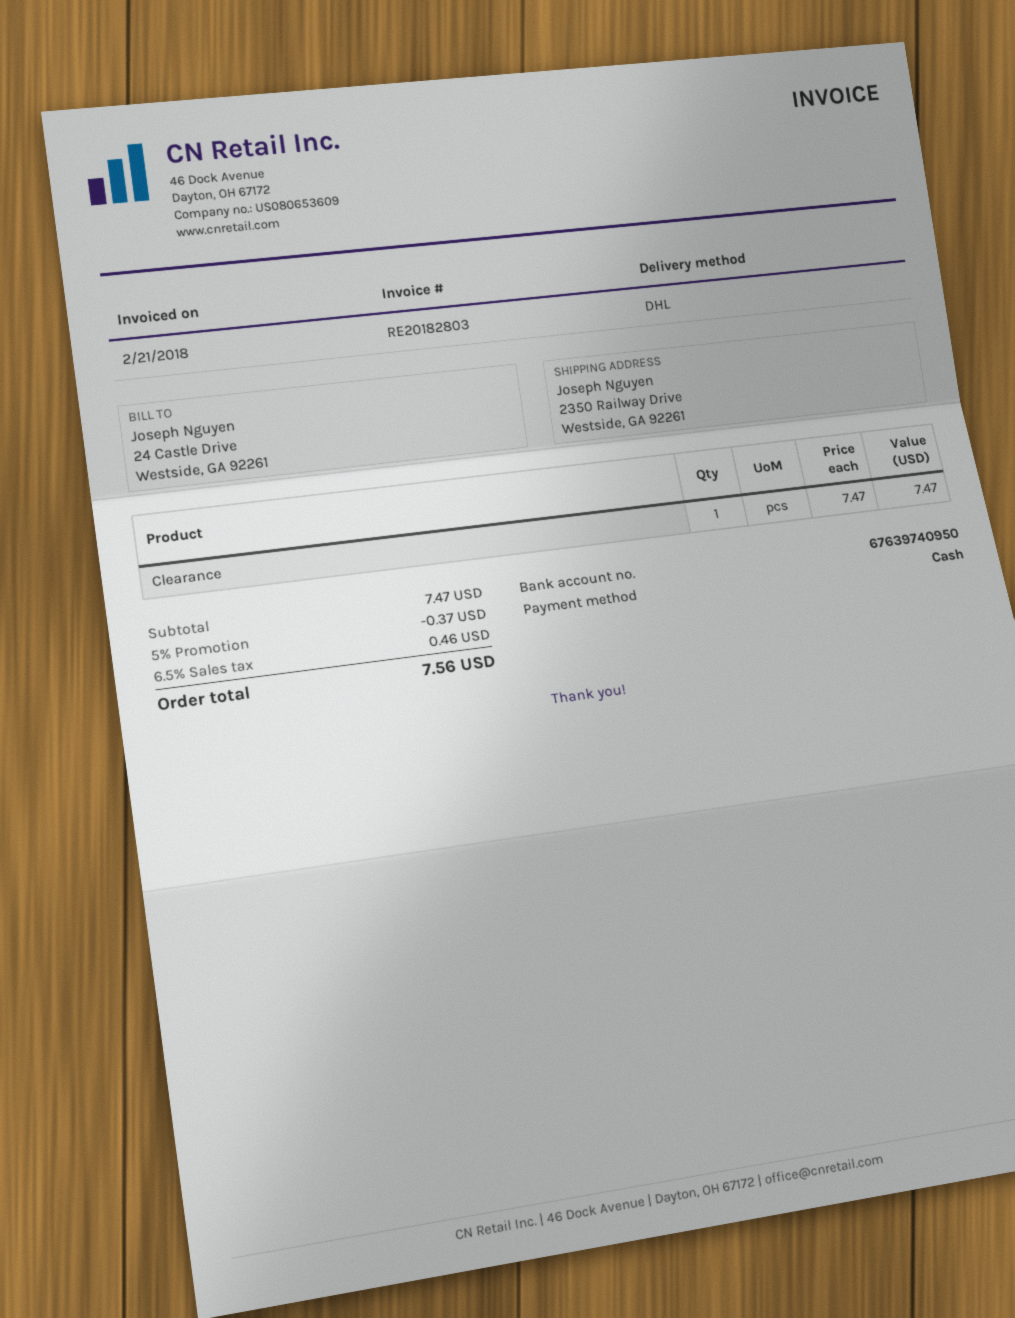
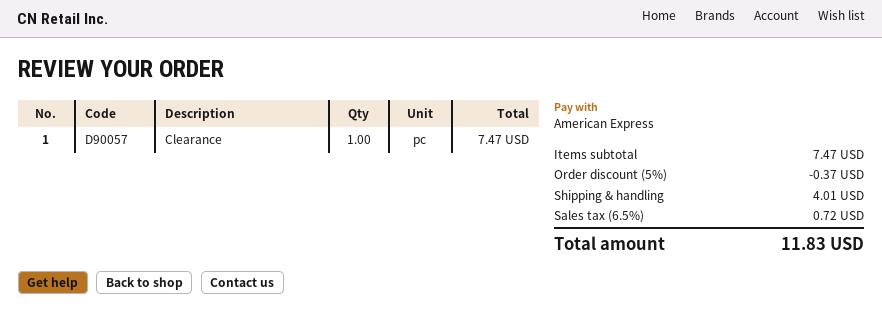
payment method: cash -> American Express
shipping: none -> 4.01
tax: 6.5% = 0.46 -> 6.5% = 0.72
total: 7.56 -> 11.83

